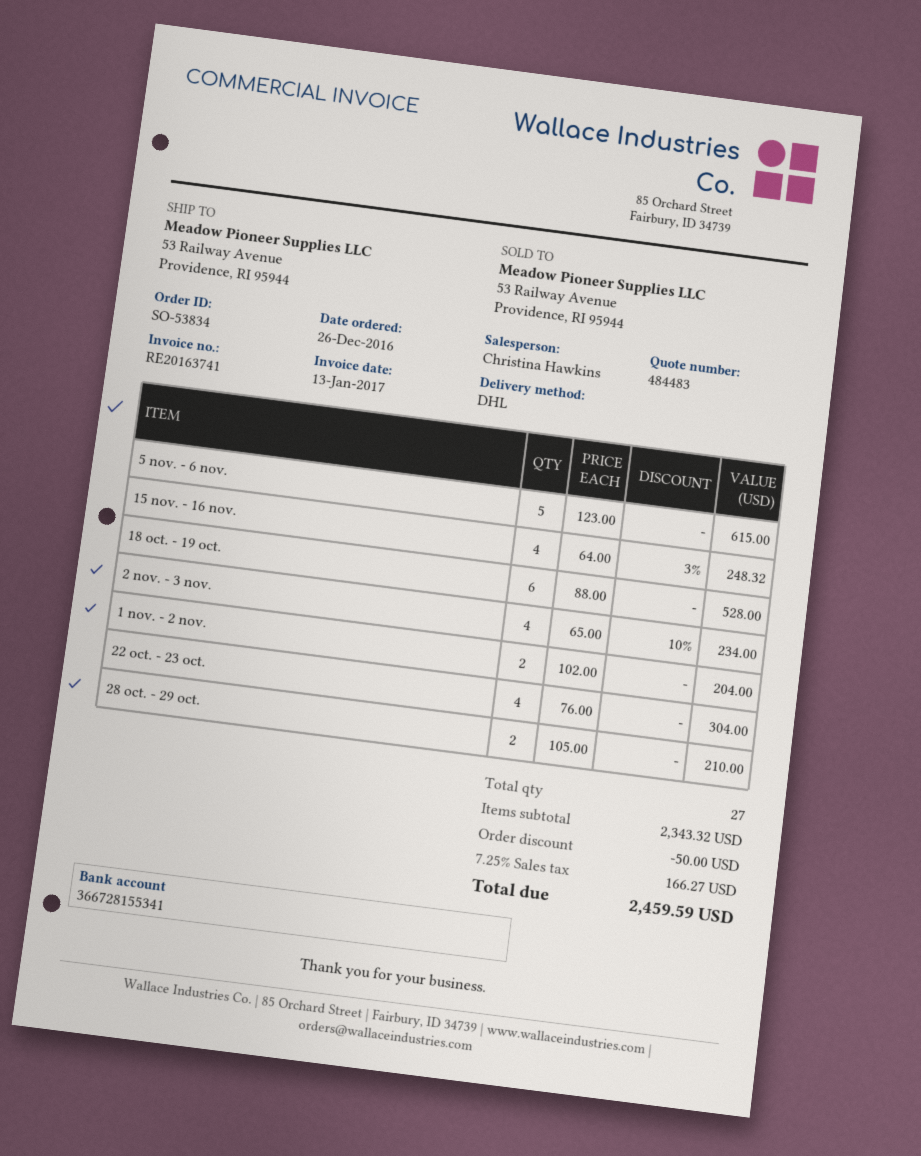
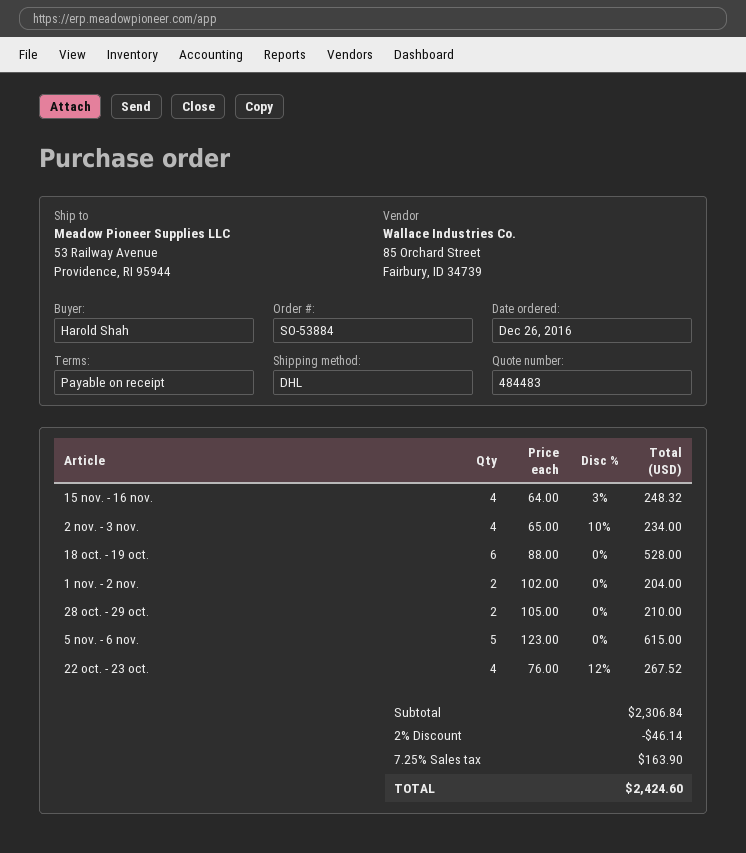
order number: SO-53834 -> SO-53884
22 oct. - 23 oct.: 4 x 76.00 = 304.00 -> 4 x 76.00 - 12% = 267.52
subtotal: 2343.32 -> 2306.84
discount: 50.00 -> 46.14
tax: 7.25% = 166.27 -> 7.25% = 163.90
total: 2459.59 -> 2424.60

